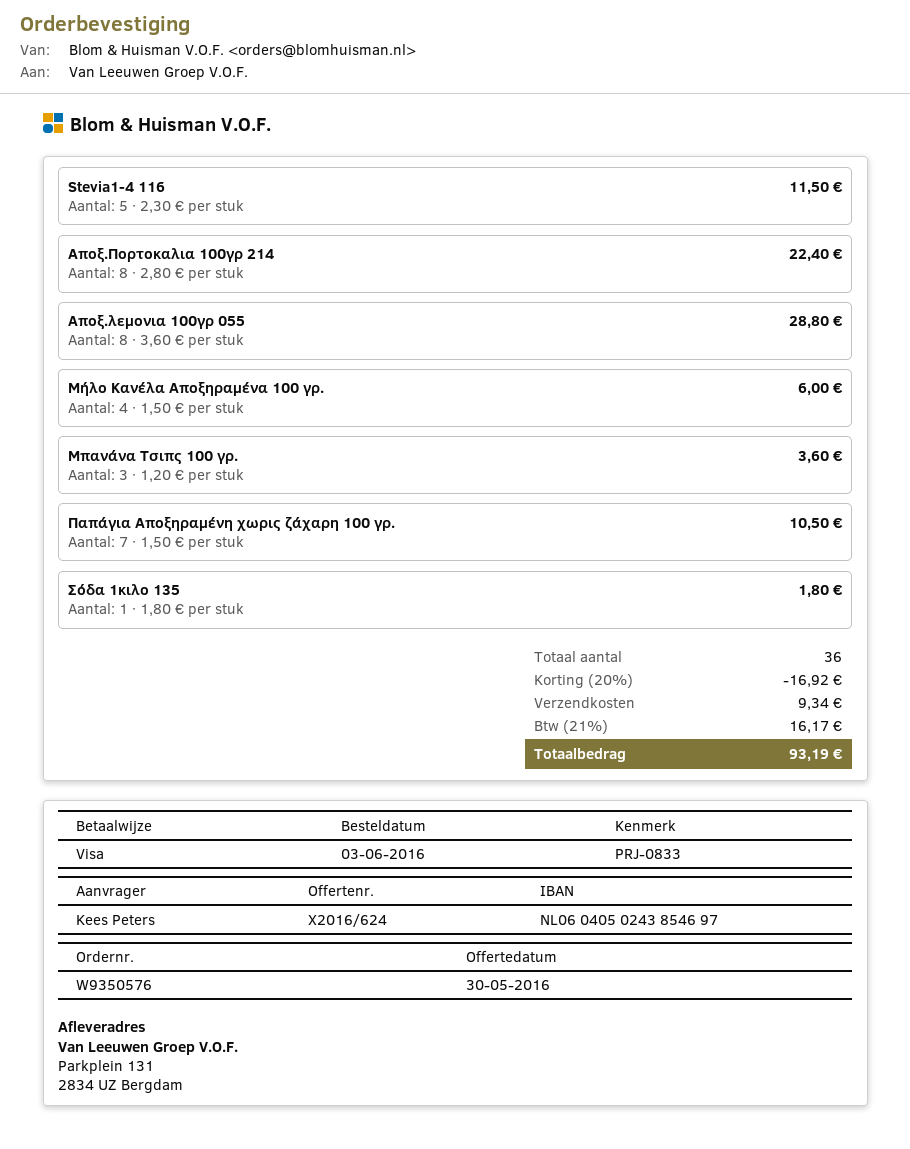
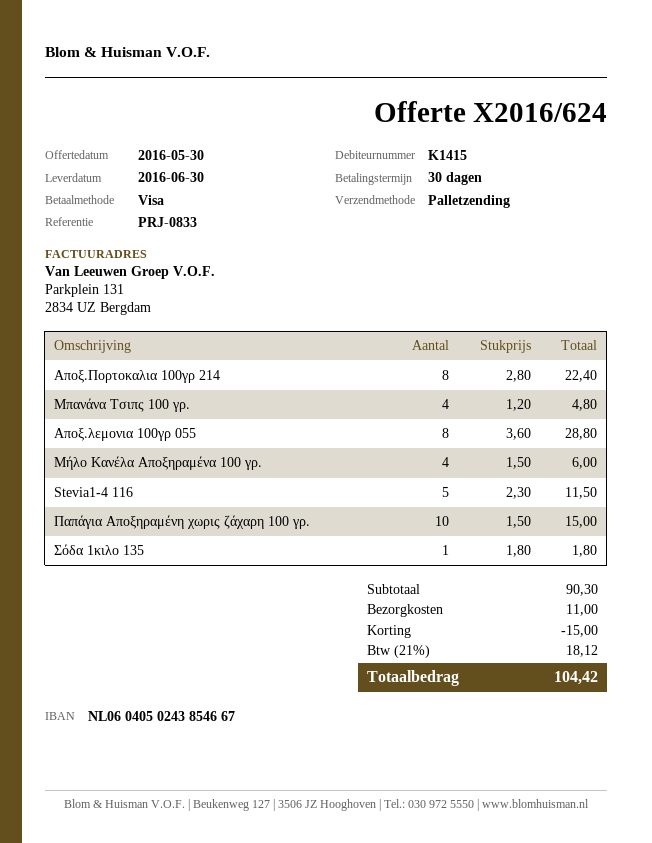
bank account: NL0604050243854697 -> NL0604050243854667
Μπανάνα Τσιπς 100 γρ.: 3 x 1.20 = 3.60 -> 4 x 1.20 = 4.80
Παπάγια Αποξηραμένη χωρις ζάχαρη 100 γρ.: 7 x 1.50 = 10.50 -> 10 x 1.50 = 15.00
discount: 16.92 -> 15.00
shipping: 9.34 -> 11.00
tax: 21% = 16.17 -> 21% = 18.12
total: 93.19 -> 104.42

